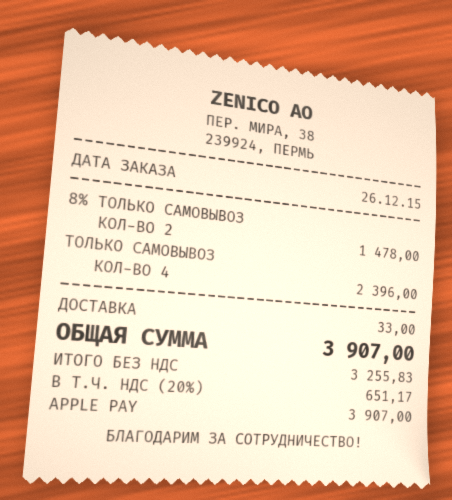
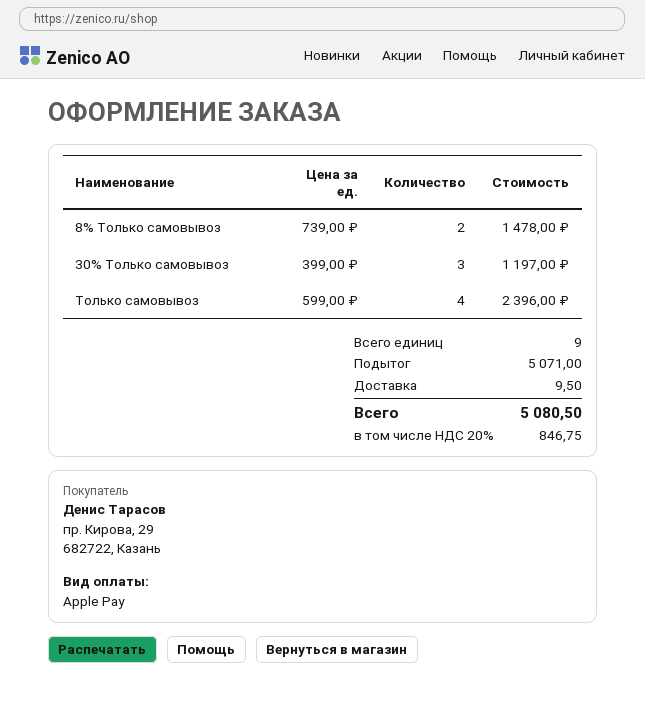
30% Только самовывоз: none -> 3 for 1197.00
shipping: 33.00 -> 9.50
tax: 20% = 651.17 -> 20% = 846.75
total: 3907.00 -> 5080.50

